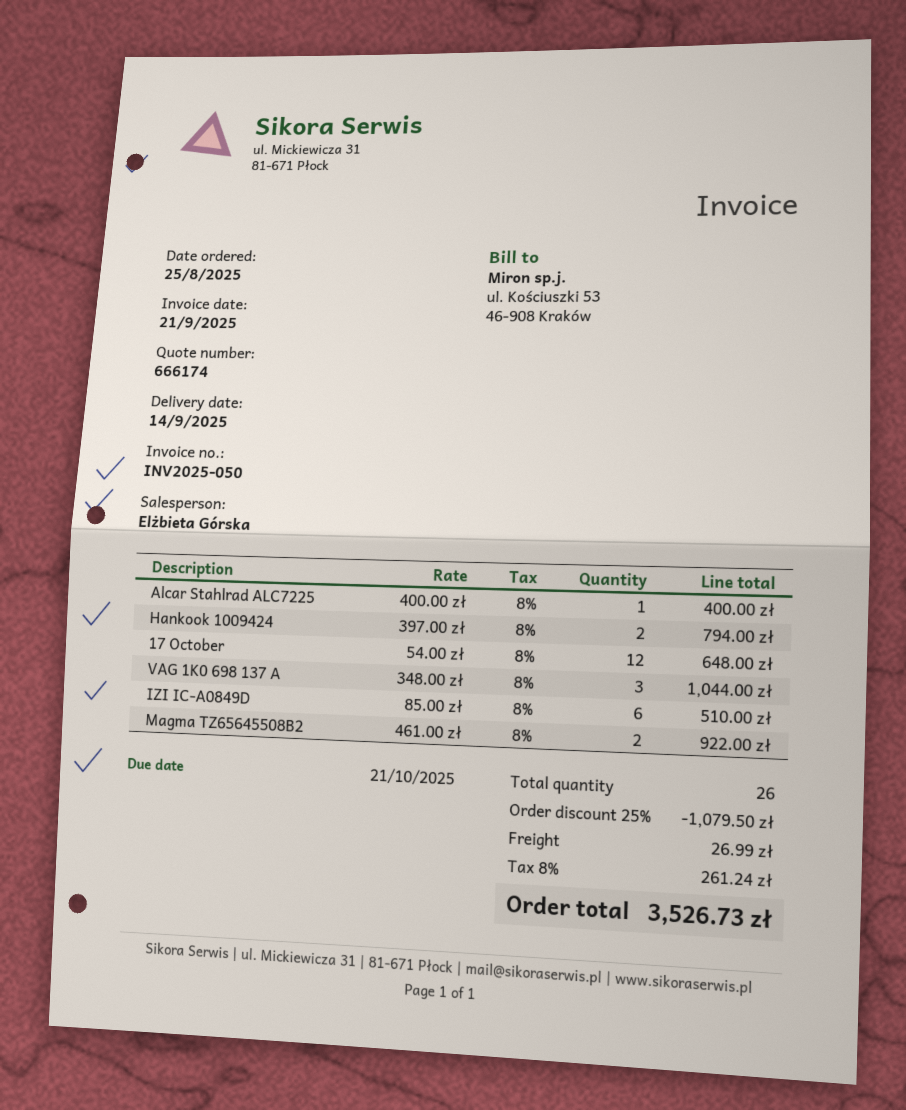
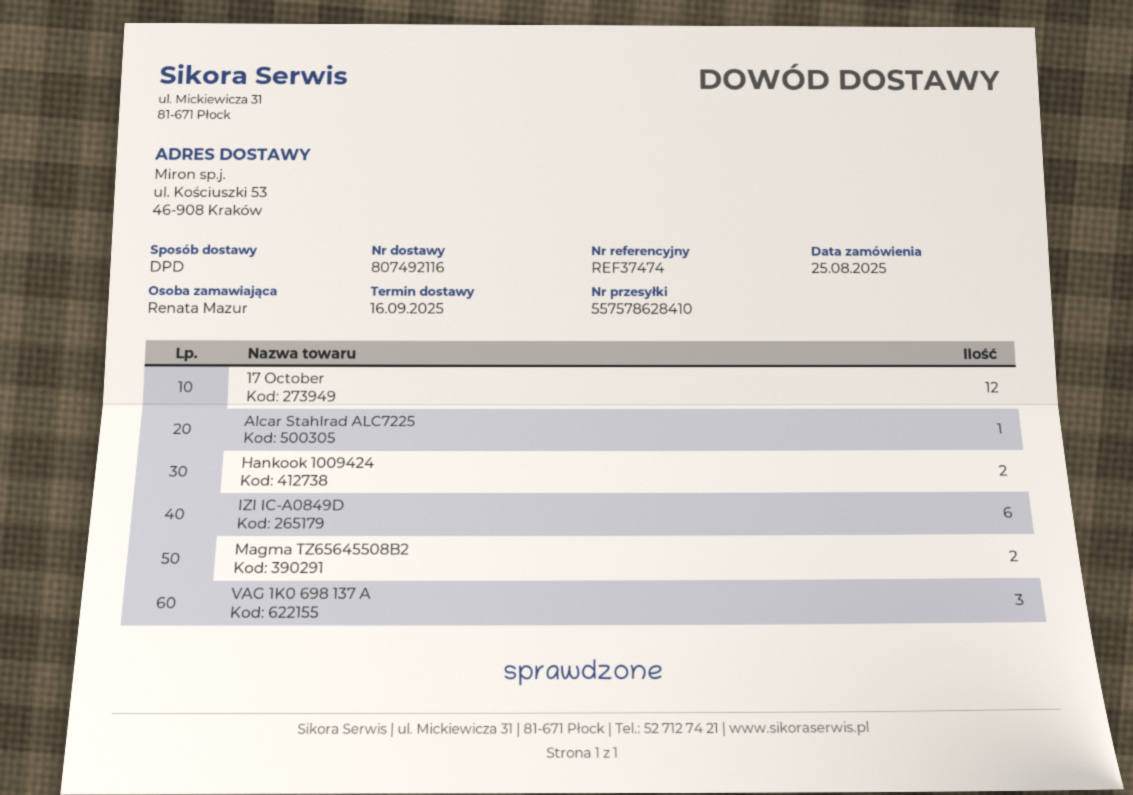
delivery date: 2025-09-14 -> 2025-09-16

